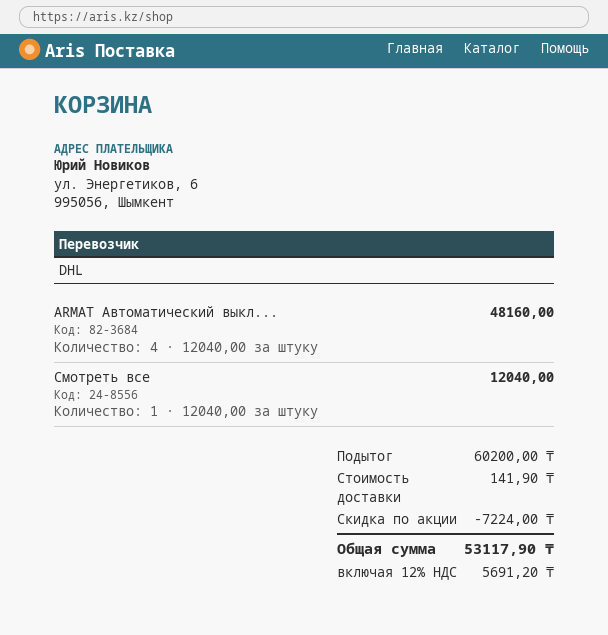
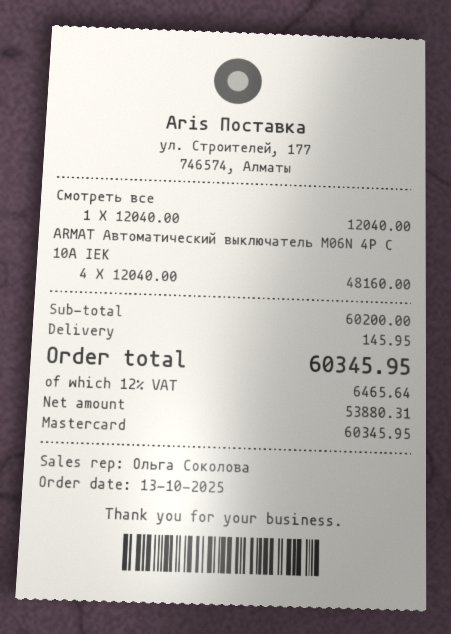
discount: 7224.00 -> none
shipping: 141.90 -> 145.95
tax: 12% = 5691.20 -> 12% = 6465.64
total: 53117.90 -> 60345.95

